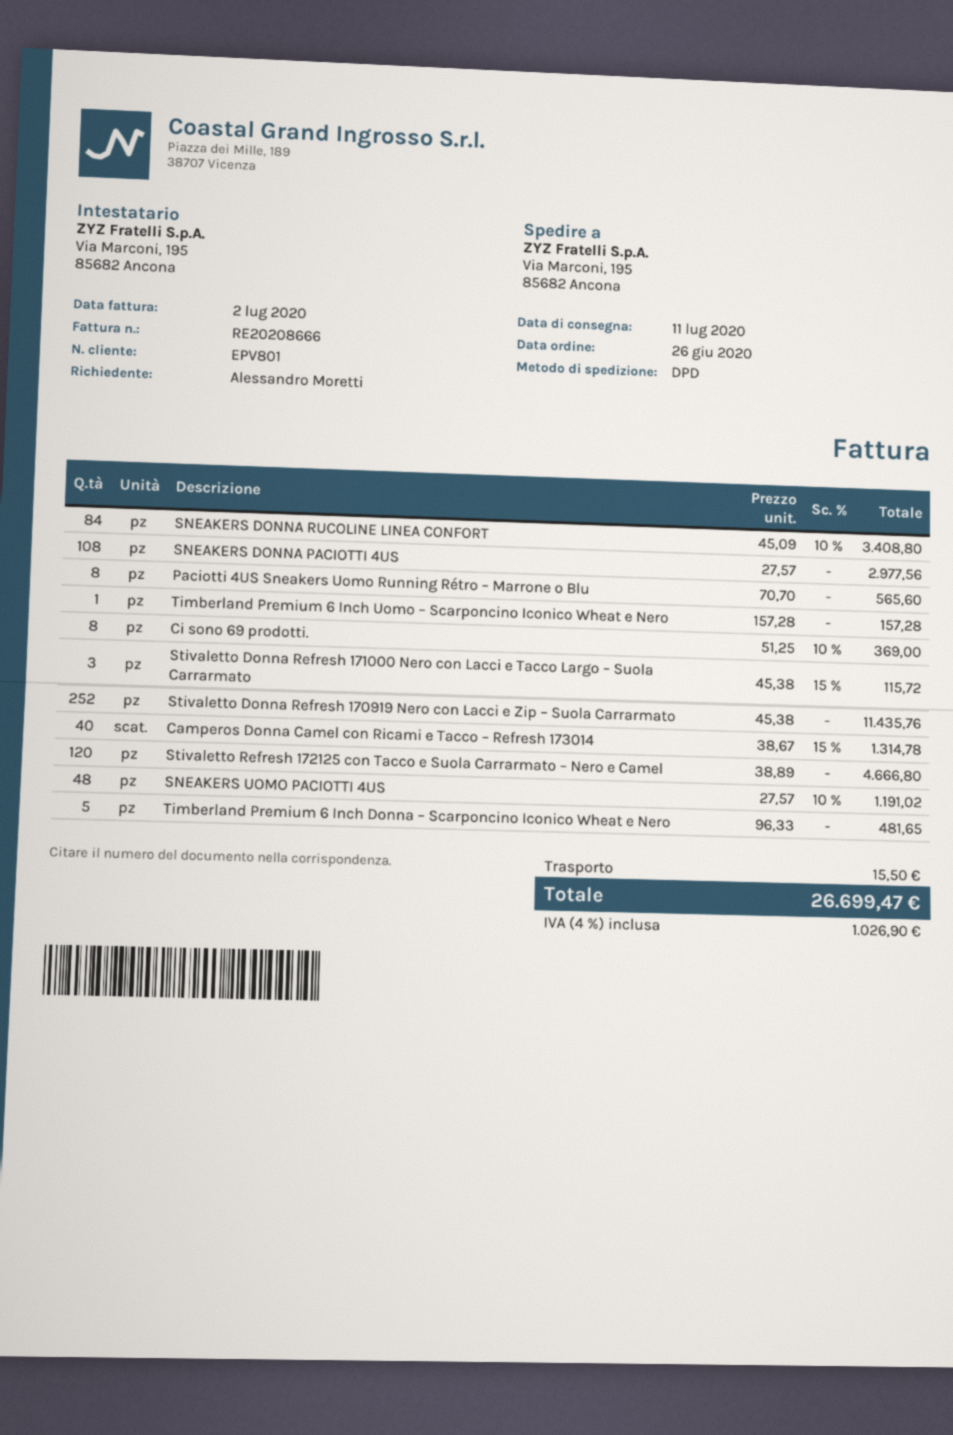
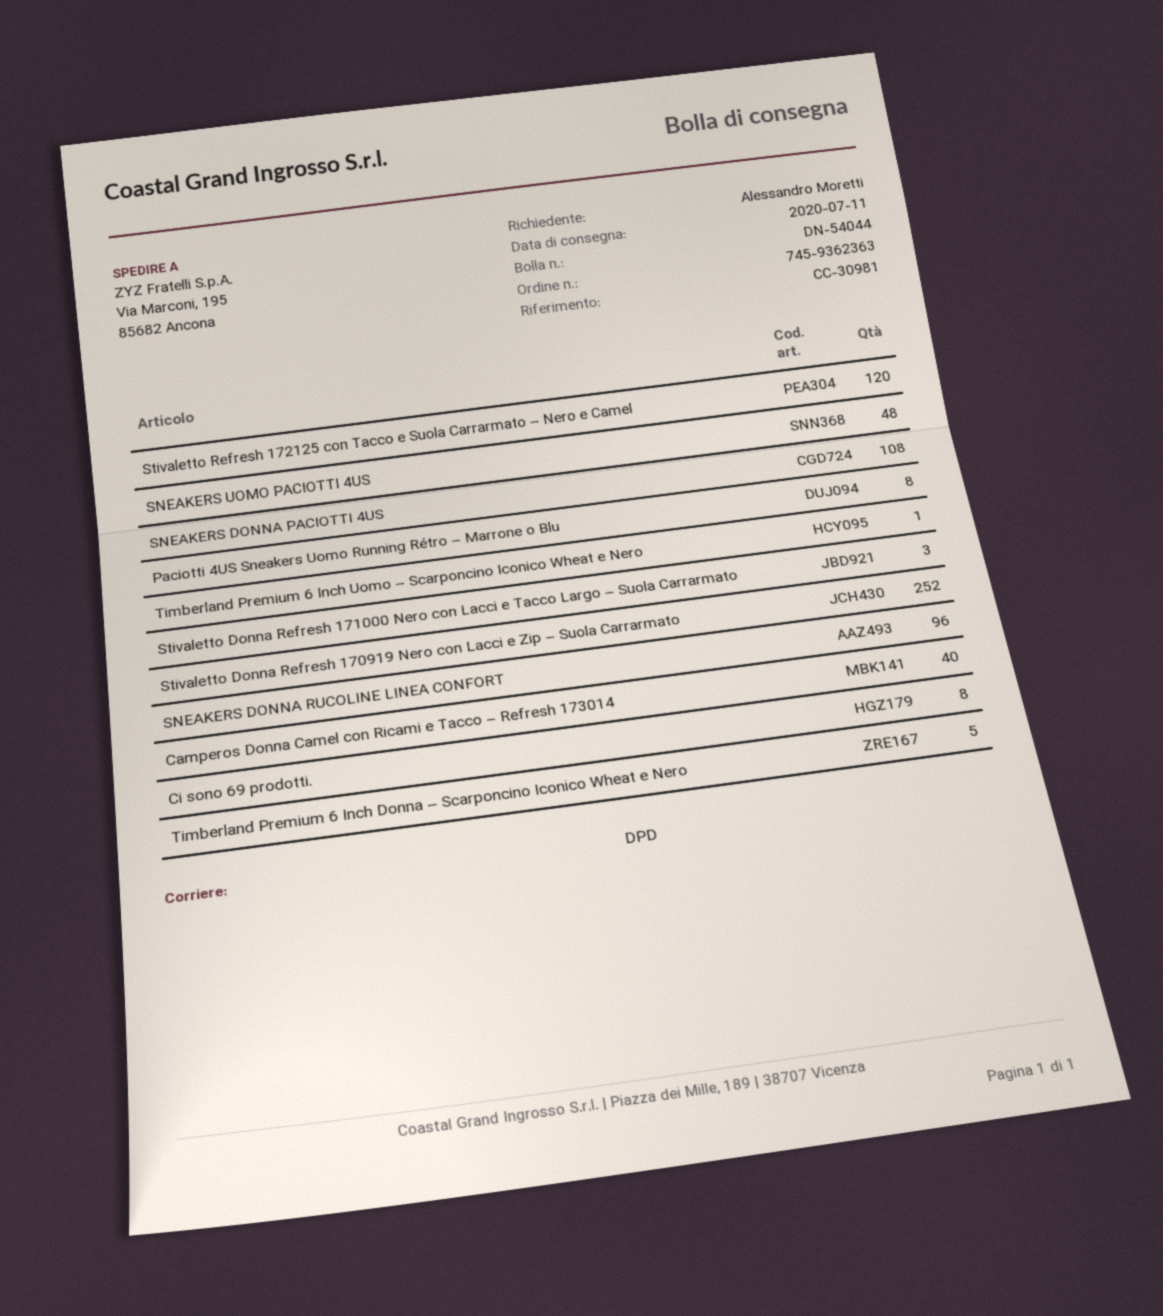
SNEAKERS DONNA RUCOLINE LINEA CONFORT: 84 -> 96

